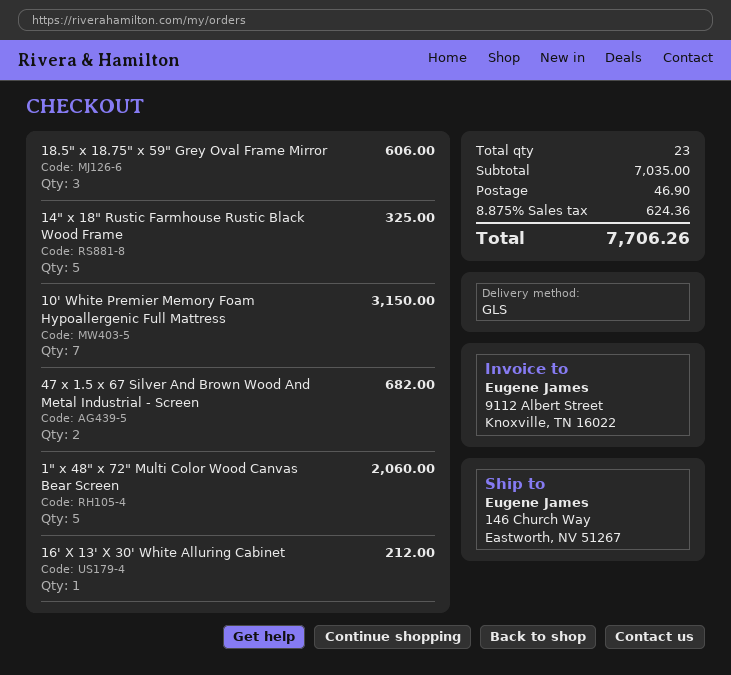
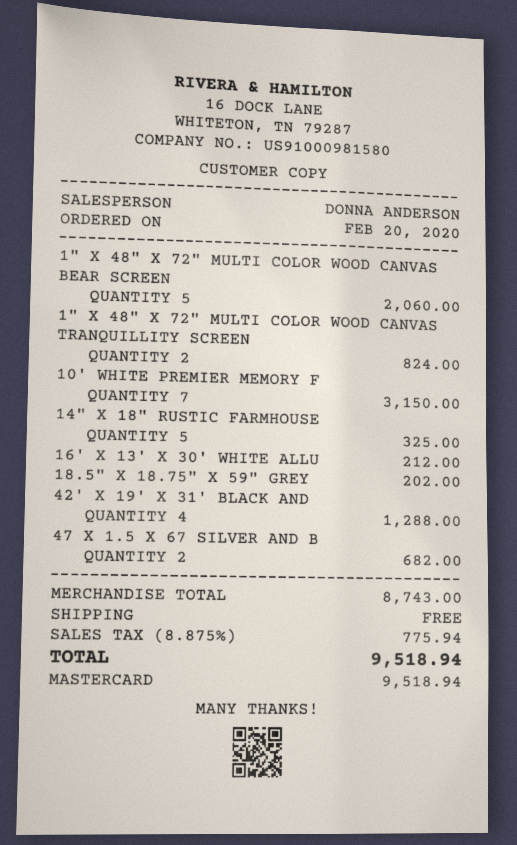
18.5" x 18.75" x 59" Grey Oval Frame Mirror: 3 for 606.00 -> 1 for 202.00
1" X 48" X 72" MULTI COLOR WOOD CANVAS TRANQUILLITY SCREEN: none -> 2 for 824.00
42' X 19' X 31' BLACK AND: none -> 4 for 1288.00
subtotal: 7035.00 -> 8743.00
shipping: 46.90 -> 0.00
tax: 8.875% = 624.36 -> 8.875% = 775.94
total: 7706.26 -> 9518.94

